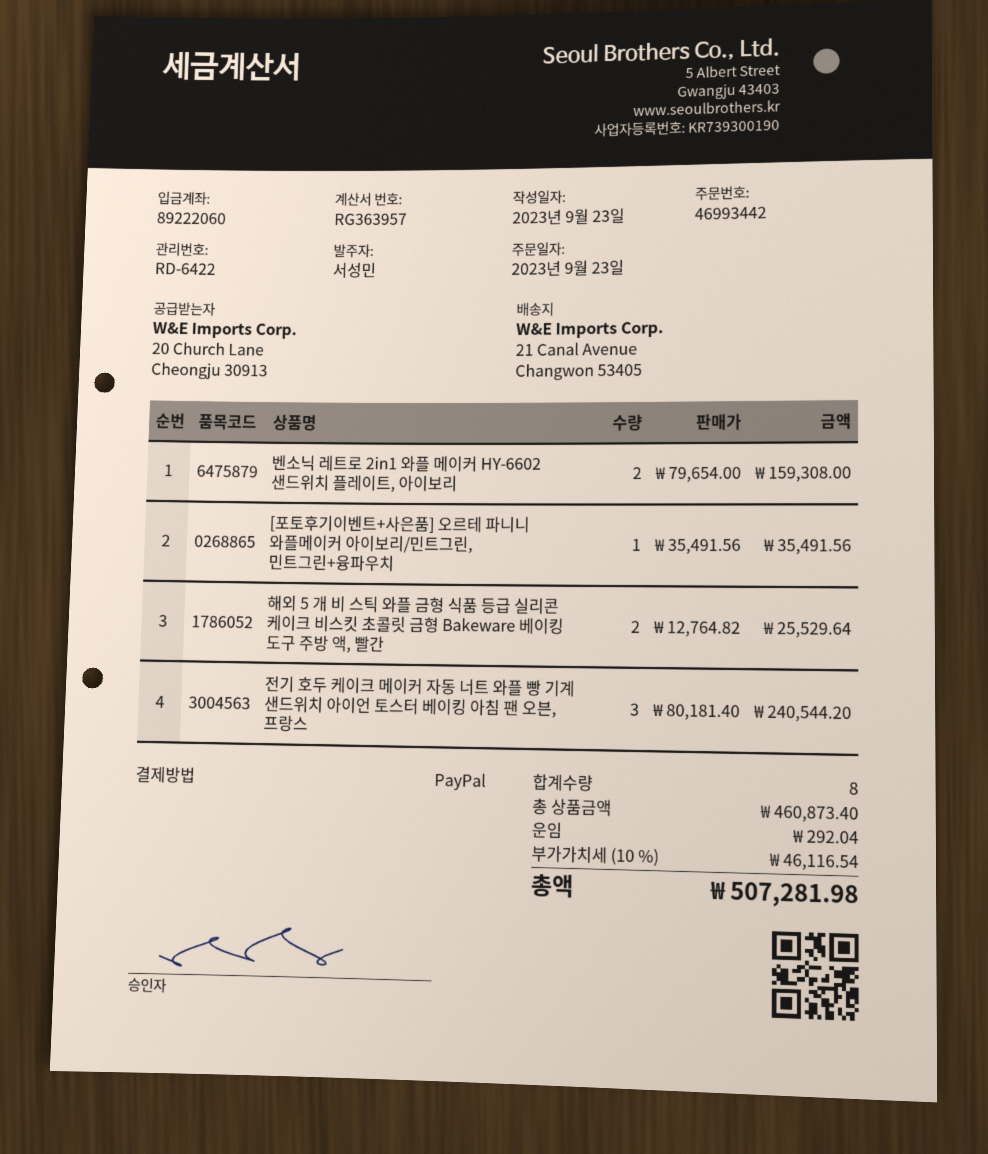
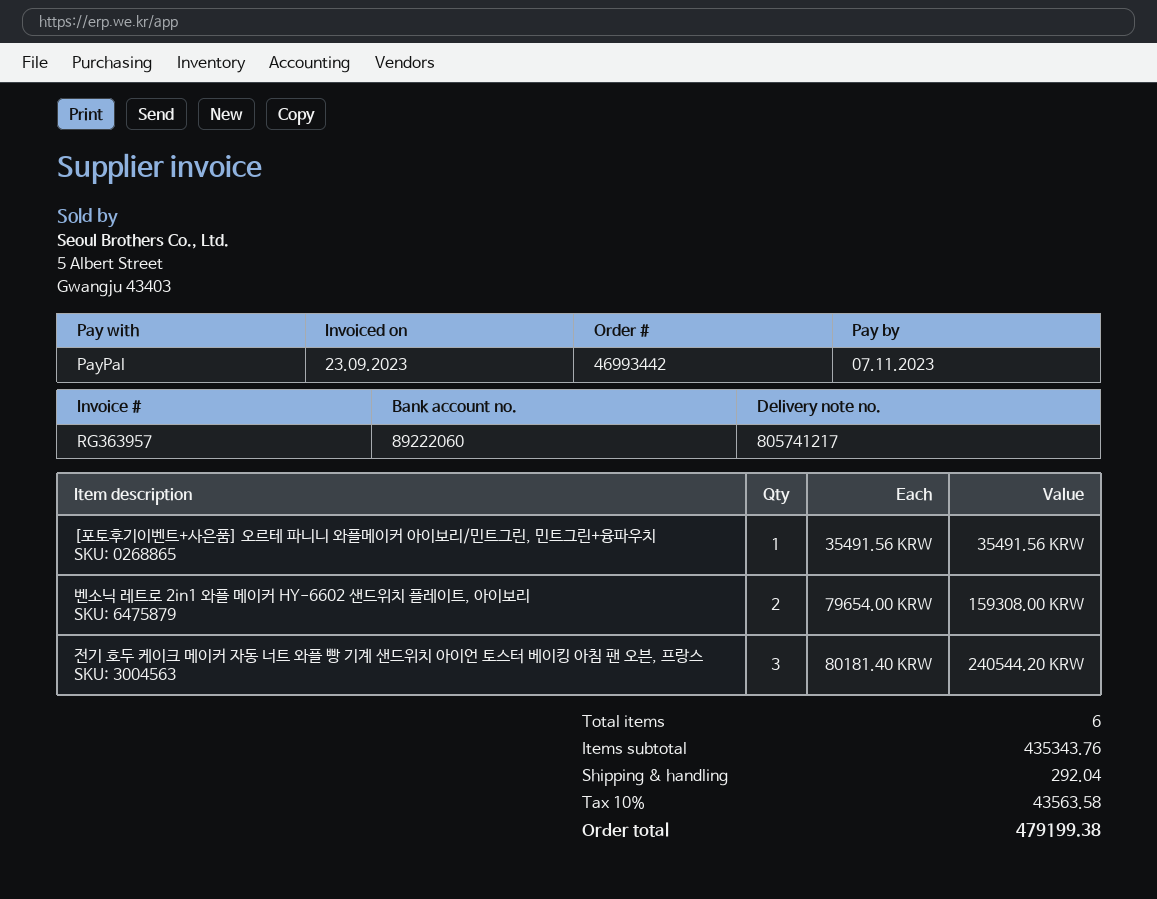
해외 5 개 비 스틱 와플 금형 식품 등급 실리콘 케이크 비스킷 초콜릿 금형 Bakeware 베이킹 도구 주방 액, 빨간: 2 x 12764.82 = 25529.64 -> none
total quantity: 8 -> 6
subtotal: 460873.40 -> 435343.76
tax: 10% = 46116.54 -> 10% = 43563.58
total: 507281.98 -> 479199.38

